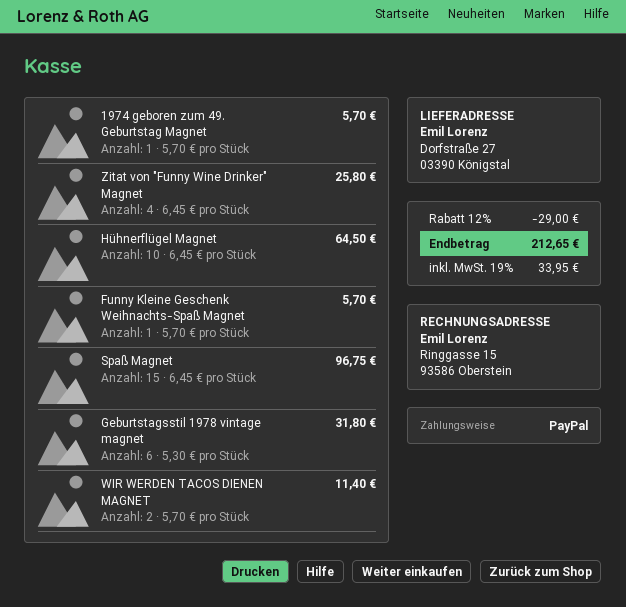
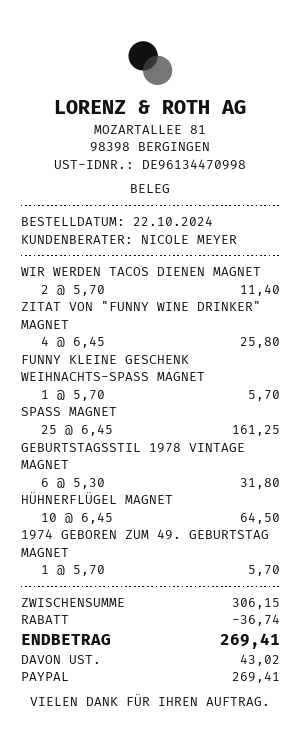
Spaß Magnet: 15 x 6.45 = 96.75 -> 25 x 6.45 = 161.25
discount: 29.00 -> 36.74
tax: 33.95 -> 43.02
total: 212.65 -> 269.41

